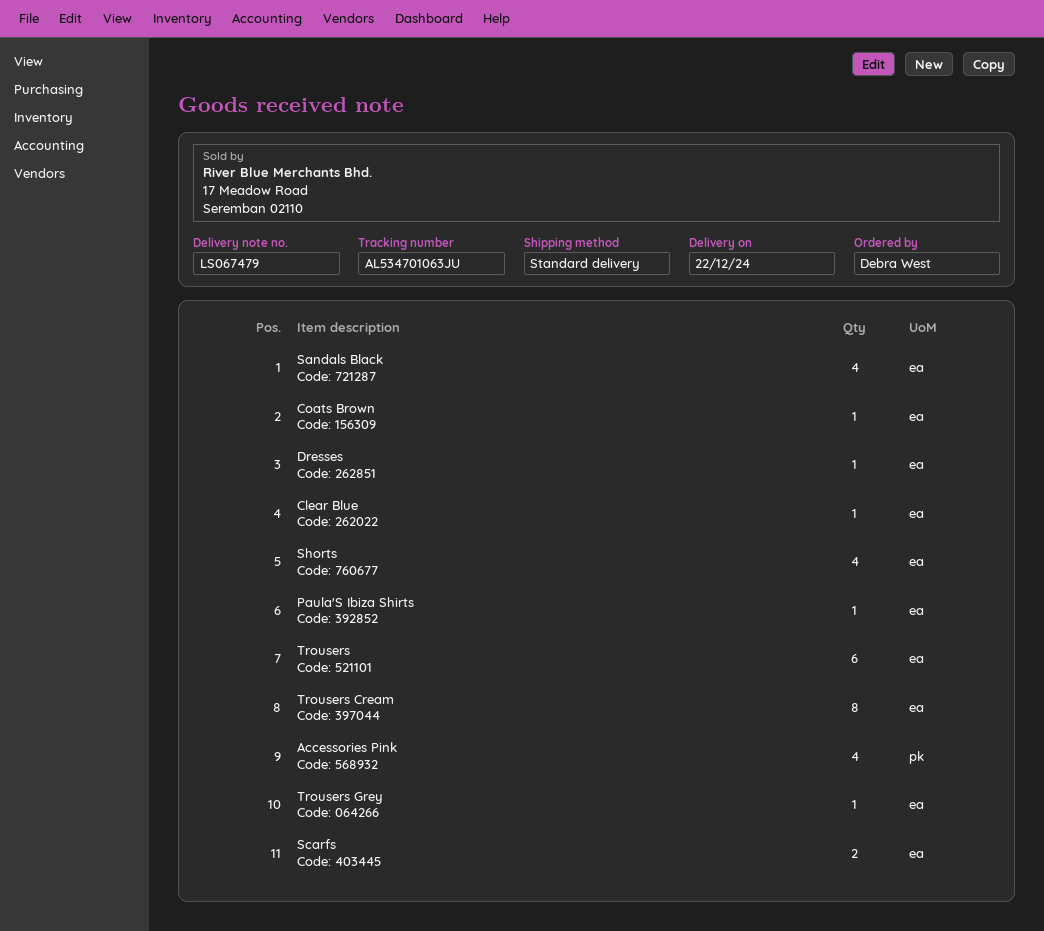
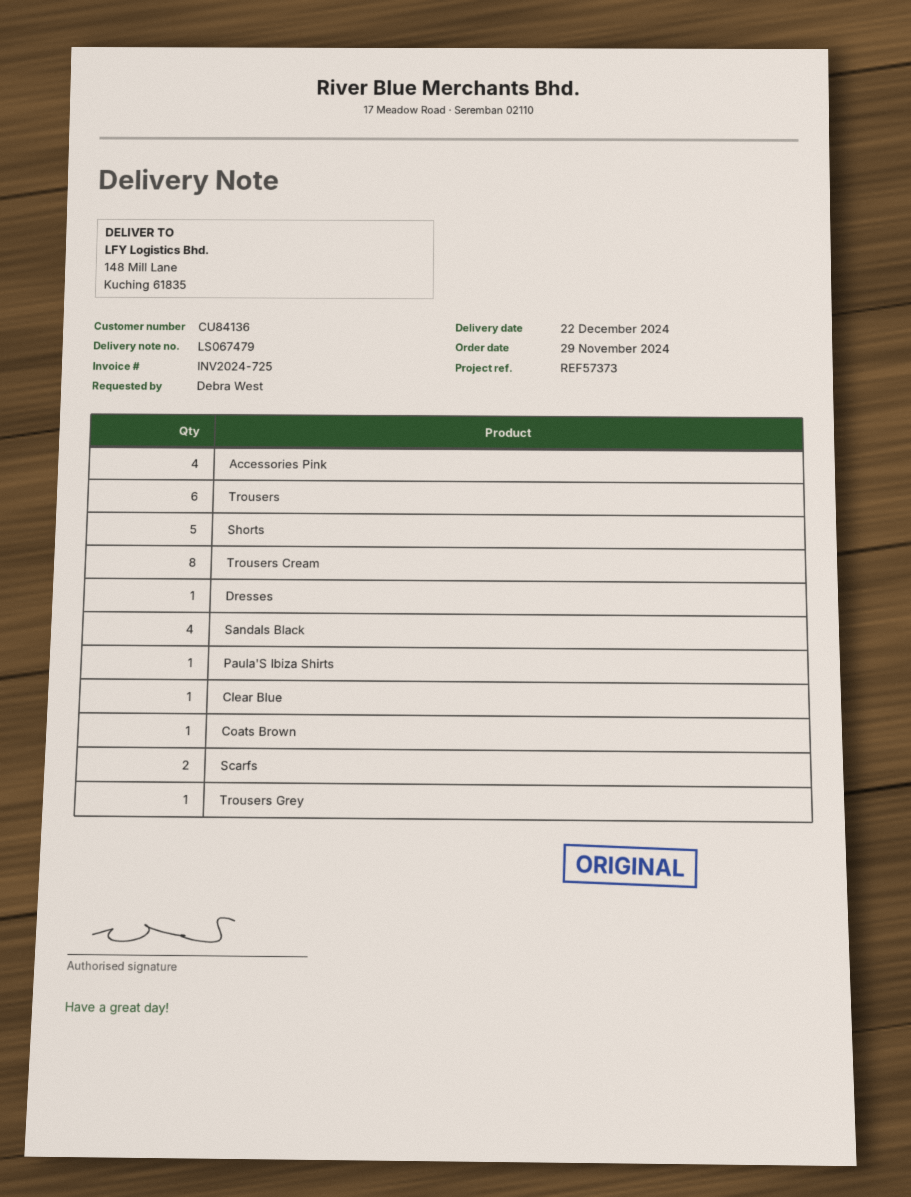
Shorts: 4 -> 5

